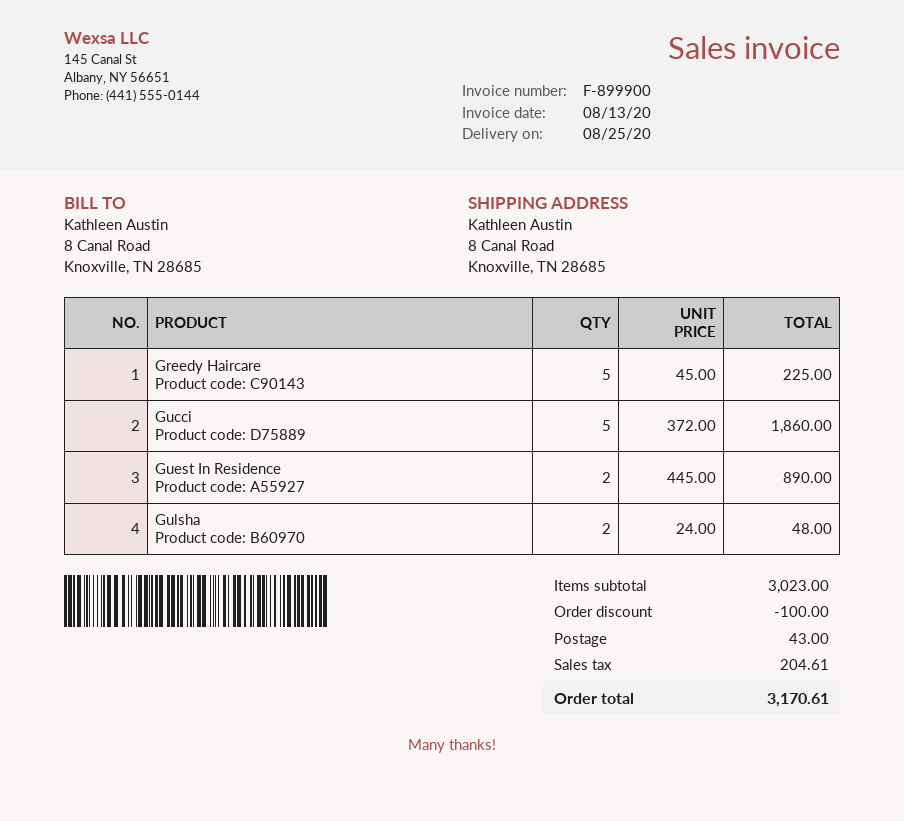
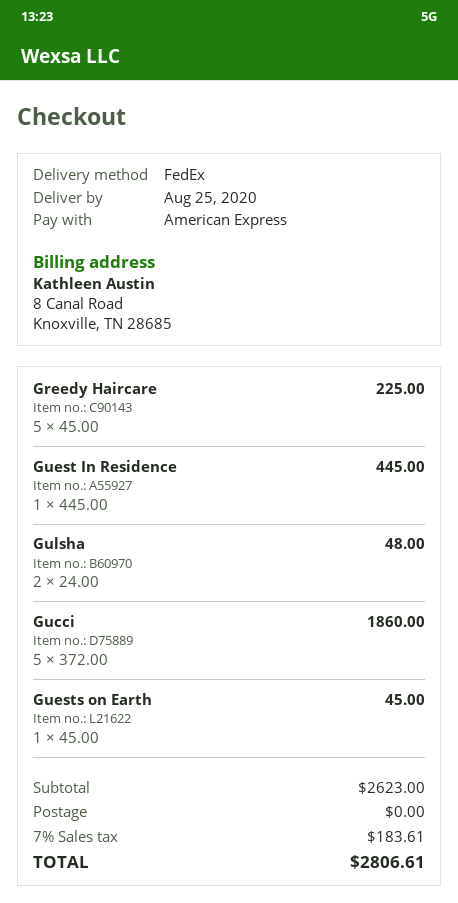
Guest In Residence: 2 x 445.00 = 890.00 -> 1 x 445.00 = 445.00
Guests on Earth: none -> 1 x 45.00 = 45.00
subtotal: 3023.00 -> 2623.00
discount: 100.00 -> none
shipping: 43.00 -> 0.00
tax: 204.61 -> 183.61
total: 3170.61 -> 2806.61

